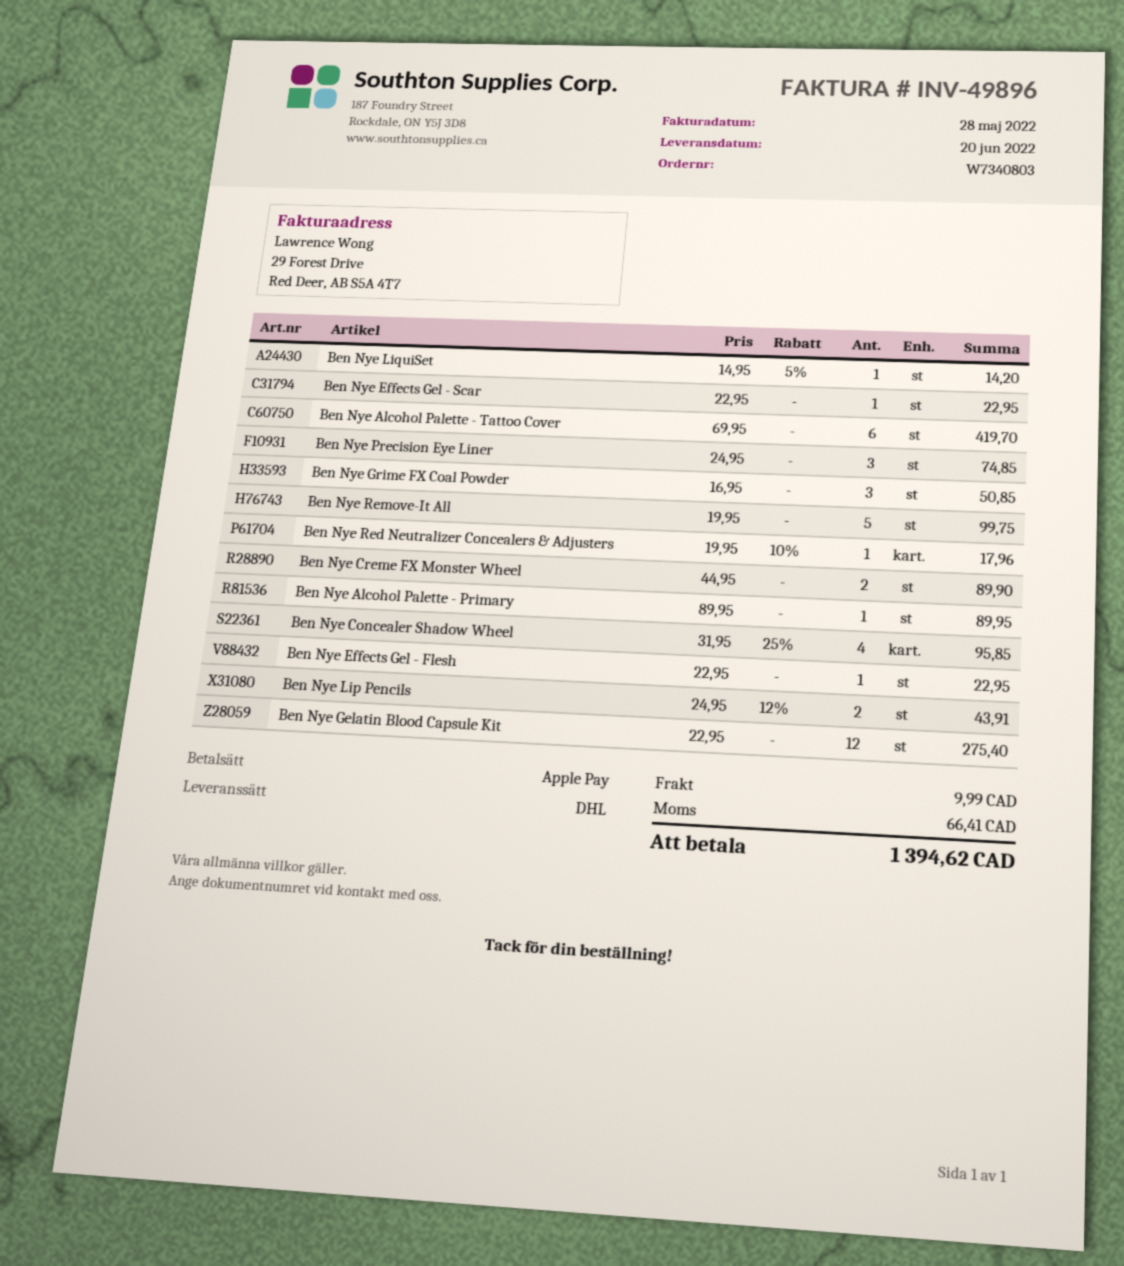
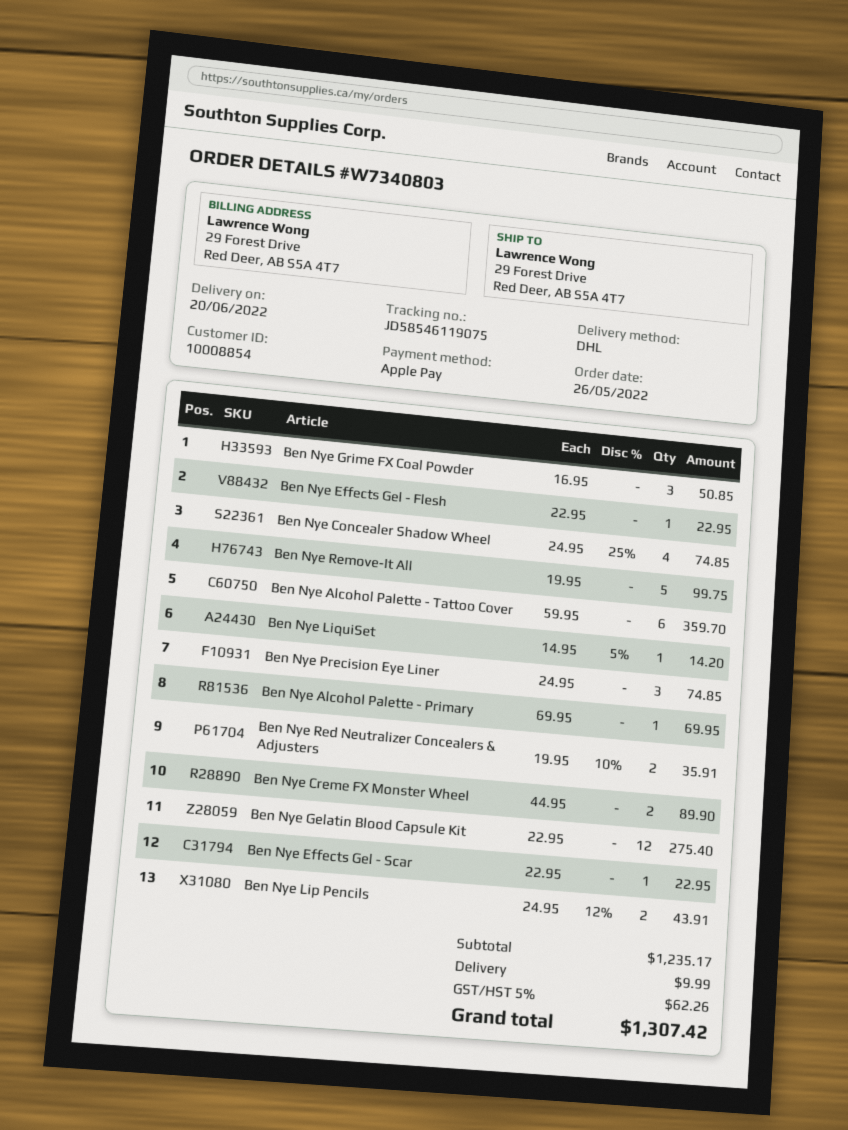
Ben Nye Alcohol Palette - Tattoo Cover: 6 x 69.95 = 419.70 -> 6 x 59.95 = 359.70
Ben Nye Red Neutralizer Concealers & Adjusters: 1 x 19.95 - 10% = 17.96 -> 2 x 19.95 - 10% = 35.91
Ben Nye Alcohol Palette - Primary: 1 x 89.95 = 89.95 -> 1 x 69.95 = 69.95
Ben Nye Concealer Shadow Wheel: 4 x 31.95 - 25% = 95.85 -> 4 x 24.95 - 25% = 74.85
tax: 66.41 -> 62.26
total: 1394.62 -> 1307.42

